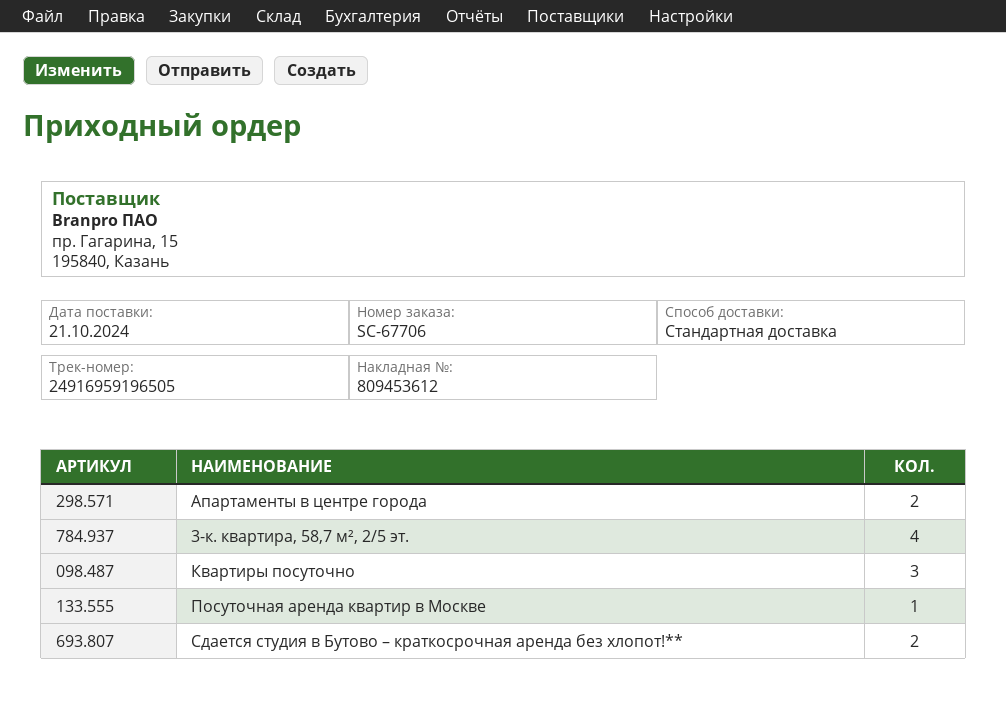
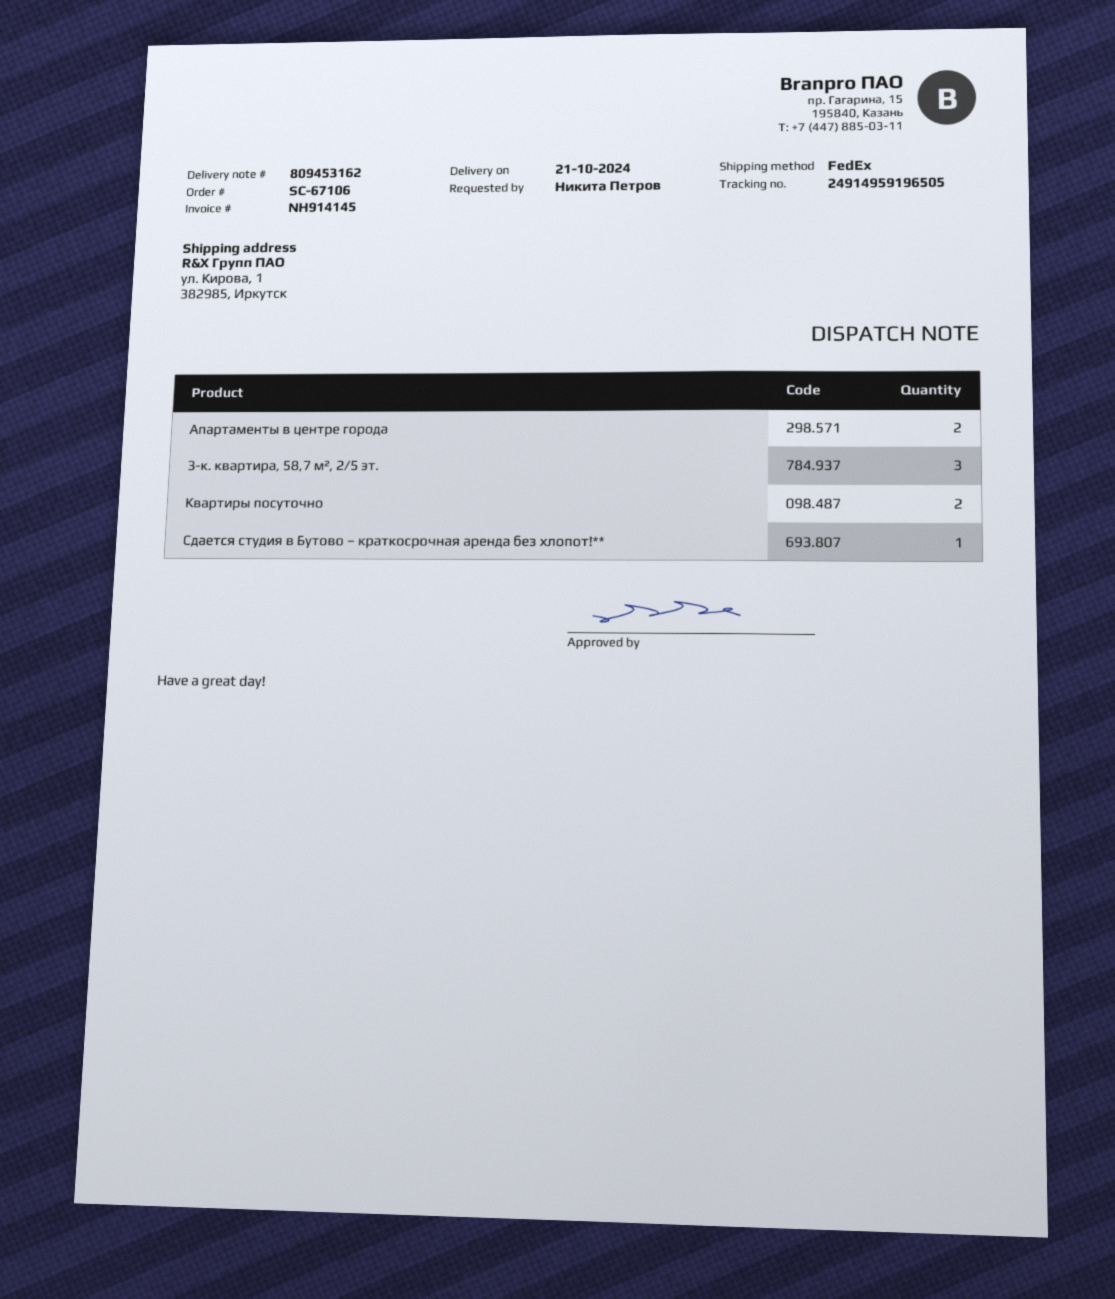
order number: SC-67706 -> SC-67106
delivery note number: 809453612 -> 809453162
shipping method: standard -> FedEx
tracking number: 24916959196505 -> 24914959196505
3-к. квартира, 58,7 м², 2/5 эт.: 4 -> 3
Квартиры посуточно: 3 -> 2
Посуточная аренда квартир в Москве: 1 -> none
Сдается студия в Бутово – краткосрочная аренда без хлопот!**: 2 -> 1

